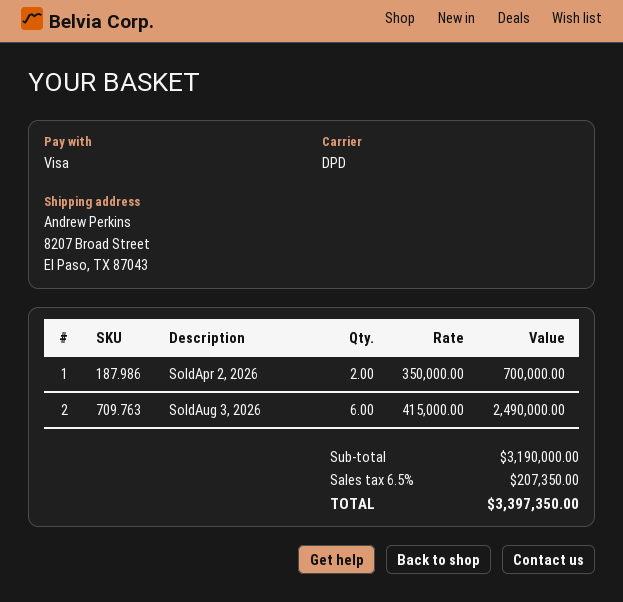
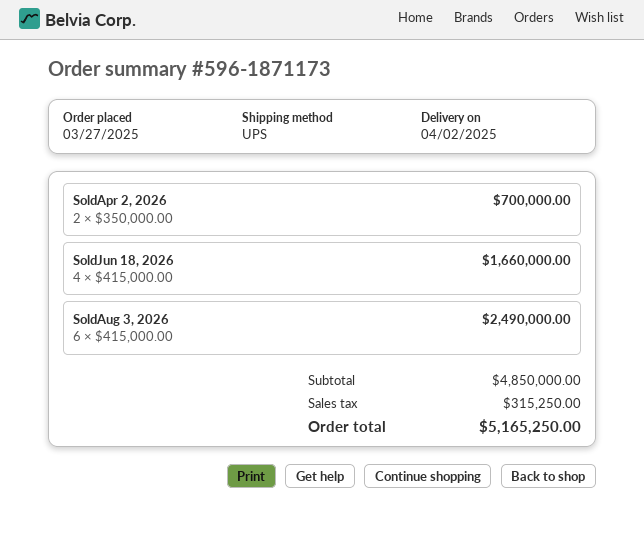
shipping method: DPD -> UPS
SoldJun 18, 2026: none -> 4 x 415000.00 = 1660000.00
subtotal: 3190000.00 -> 4850000.00
tax: 207350.00 -> 315250.00
total: 3397350.00 -> 5165250.00

